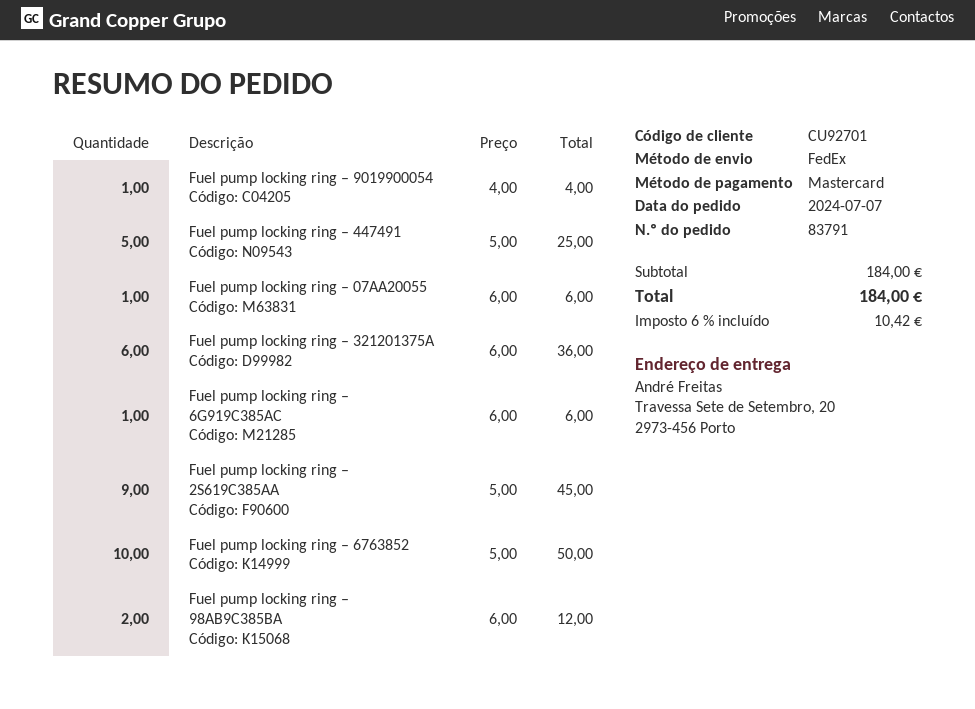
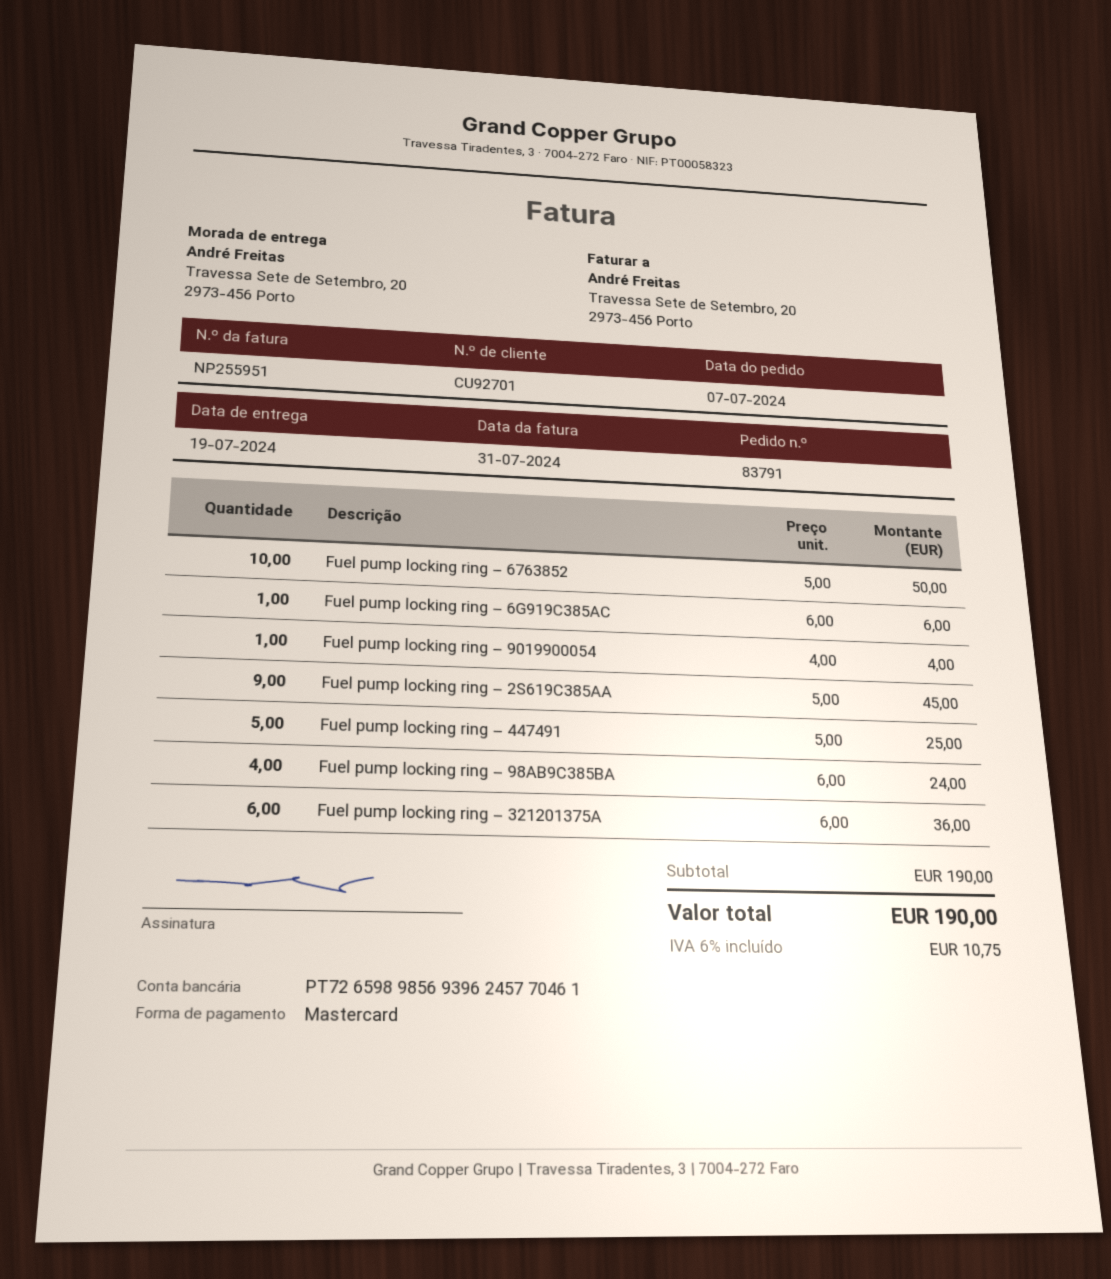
Fuel pump locking ring – 07AA20055: 1 x 6.00 = 6.00 -> none
Fuel pump locking ring – 98AB9C385BA: 2 x 6.00 = 12.00 -> 4 x 6.00 = 24.00
subtotal: 184.00 -> 190.00
tax: 6% = 10.42 -> 6% = 10.75
total: 184.00 -> 190.00

